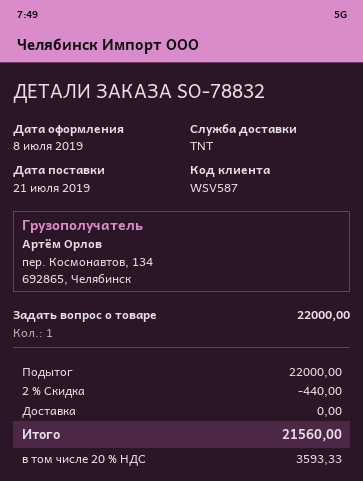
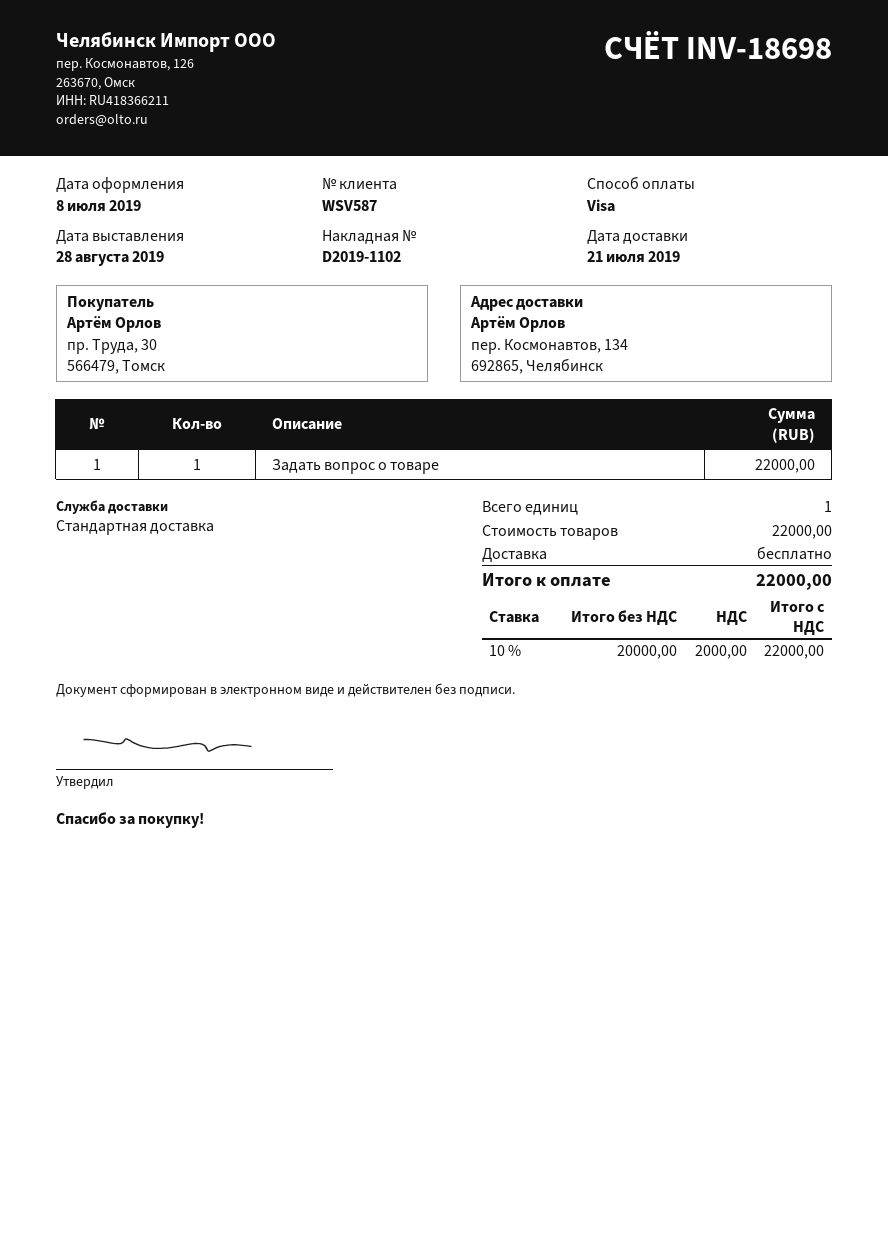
shipping method: TNT -> standard
discount: 2% = 440.00 -> none
tax: 20% = 3593.33 -> 10% = 2000.00
total: 21560.00 -> 22000.00

